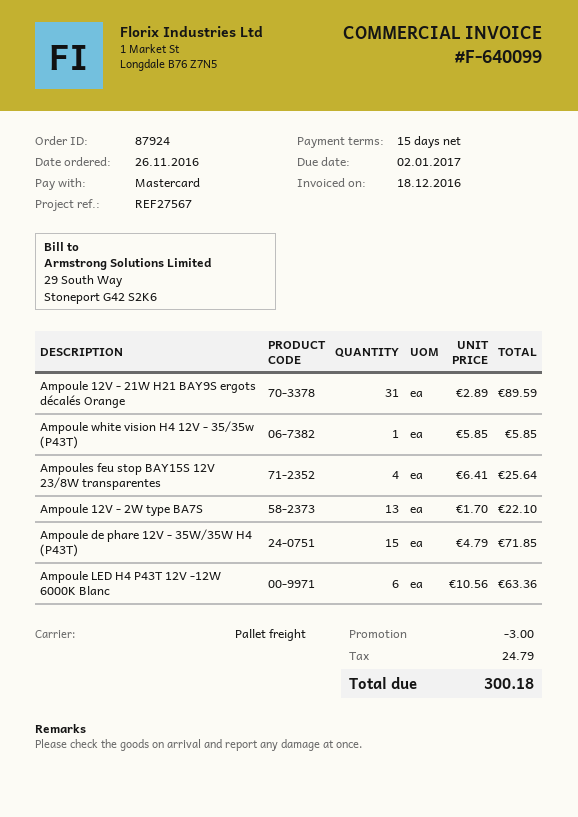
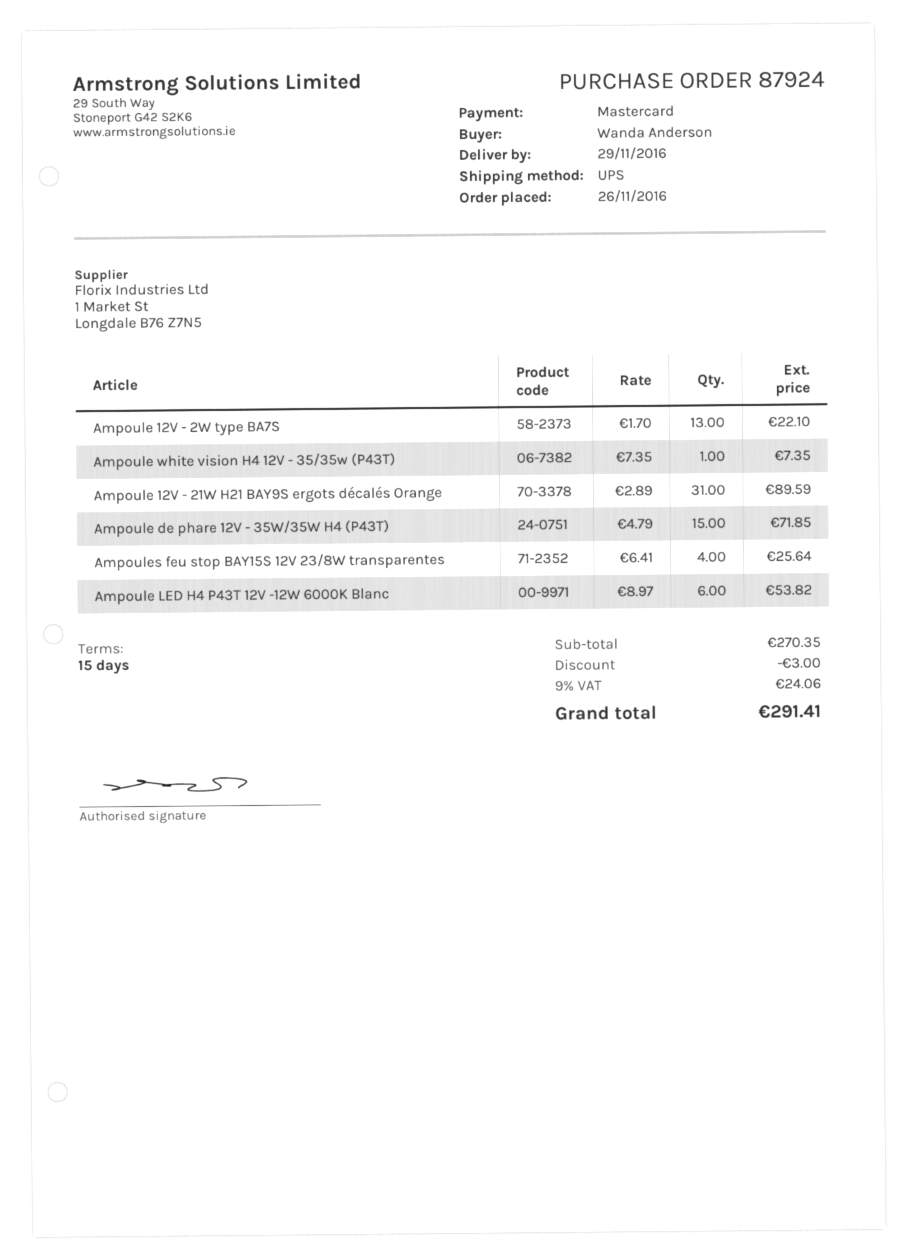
shipping method: pallet freight -> UPS
Ampoule white vision H4 12V - 35/35w (P43T): 1 x 5.85 = 5.85 -> 1 x 7.35 = 7.35
Ampoule LED H4 P43T 12V -12W 6000K Blanc: 6 x 10.56 = 63.36 -> 6 x 8.97 = 53.82
tax: 24.79 -> 24.06
total: 300.18 -> 291.41

